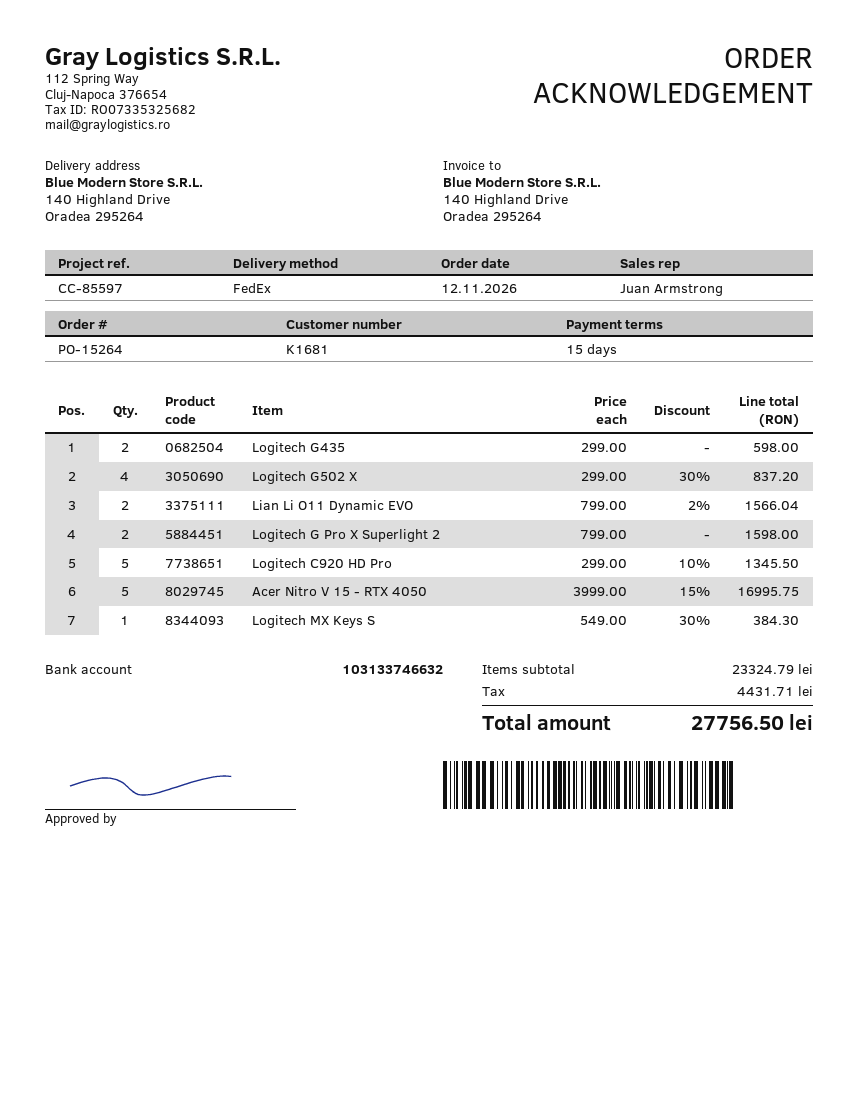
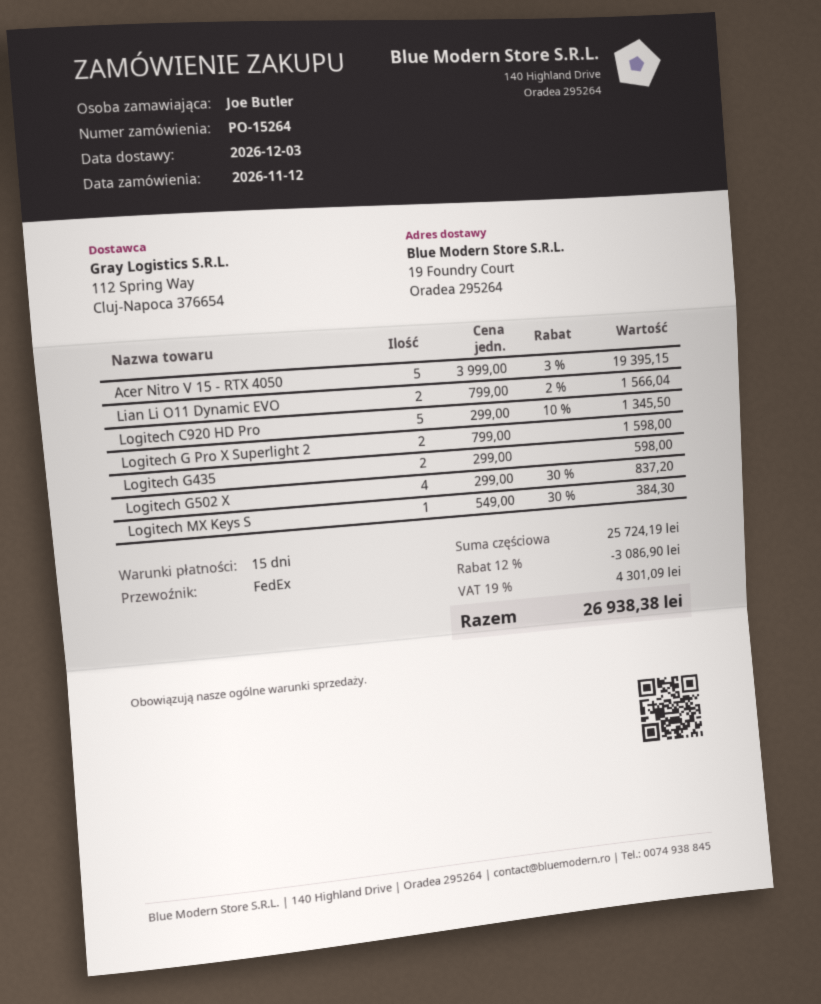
ship to: 140 Highland Drive, Oradea 295264 -> 19 Foundry Court, Oradea 295264
Acer Nitro V 15 - RTX 4050: 5 x 3999.00 - 15% = 16995.75 -> 5 x 3999.00 - 3% = 19395.15
subtotal: 23324.79 -> 25724.19
discount: none -> 12% = 3086.90
tax: 4431.71 -> 4301.09
total: 27756.50 -> 26938.38

